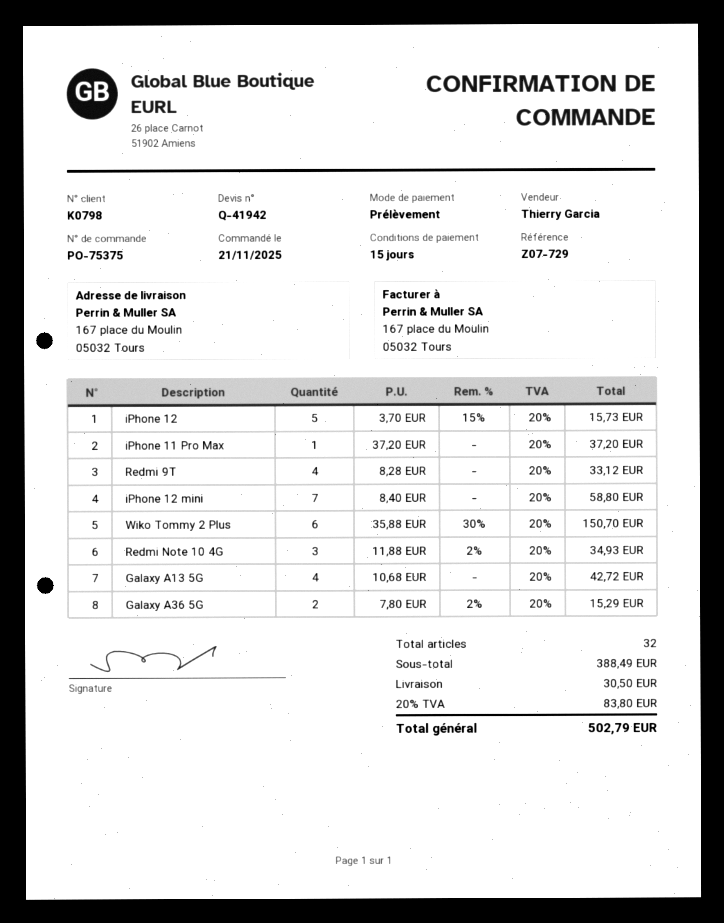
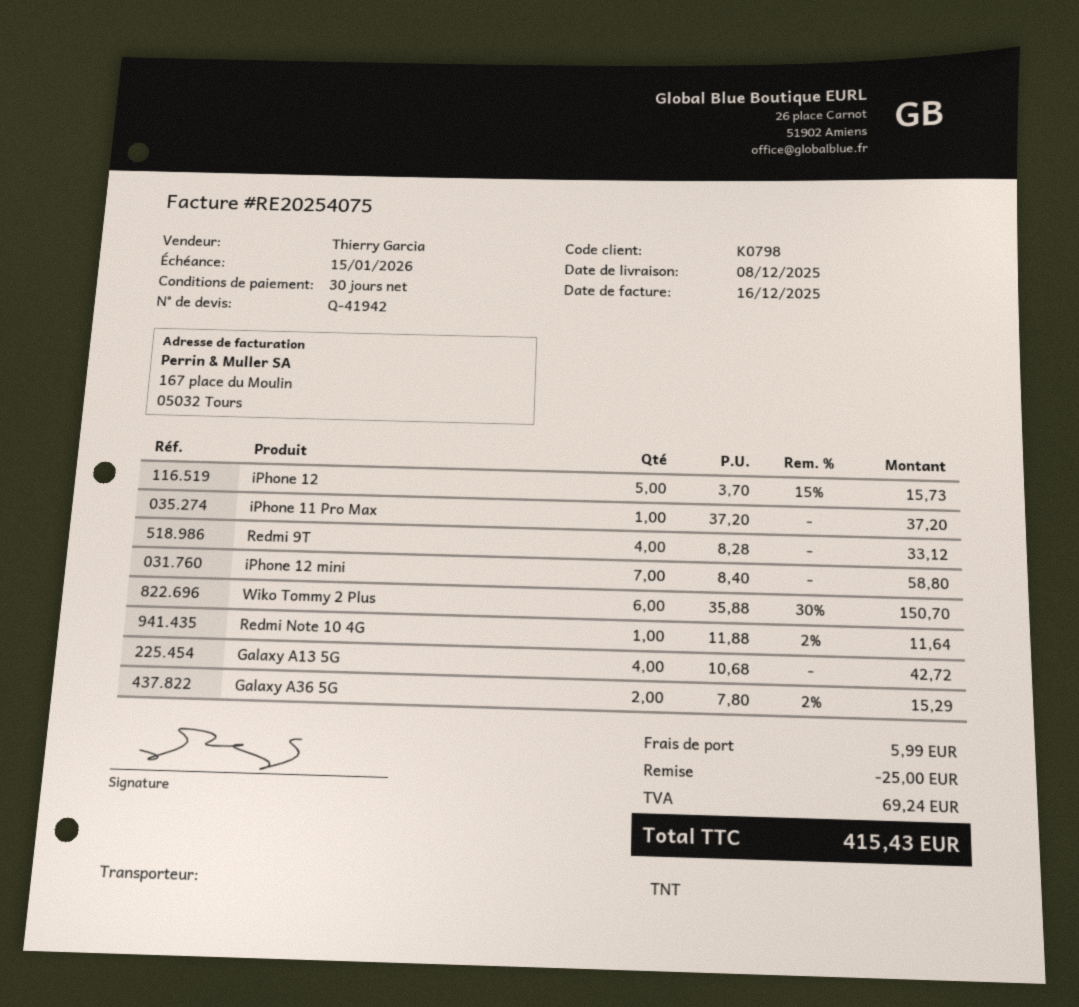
payment terms: 15 days -> 30 days
Redmi Note 10 4G: 3 x 11.88 - 2% = 34.93 -> 1 x 11.88 - 2% = 11.64
discount: none -> 25.00
shipping: 30.50 -> 5.99
tax: 83.80 -> 69.24
total: 502.79 -> 415.43

